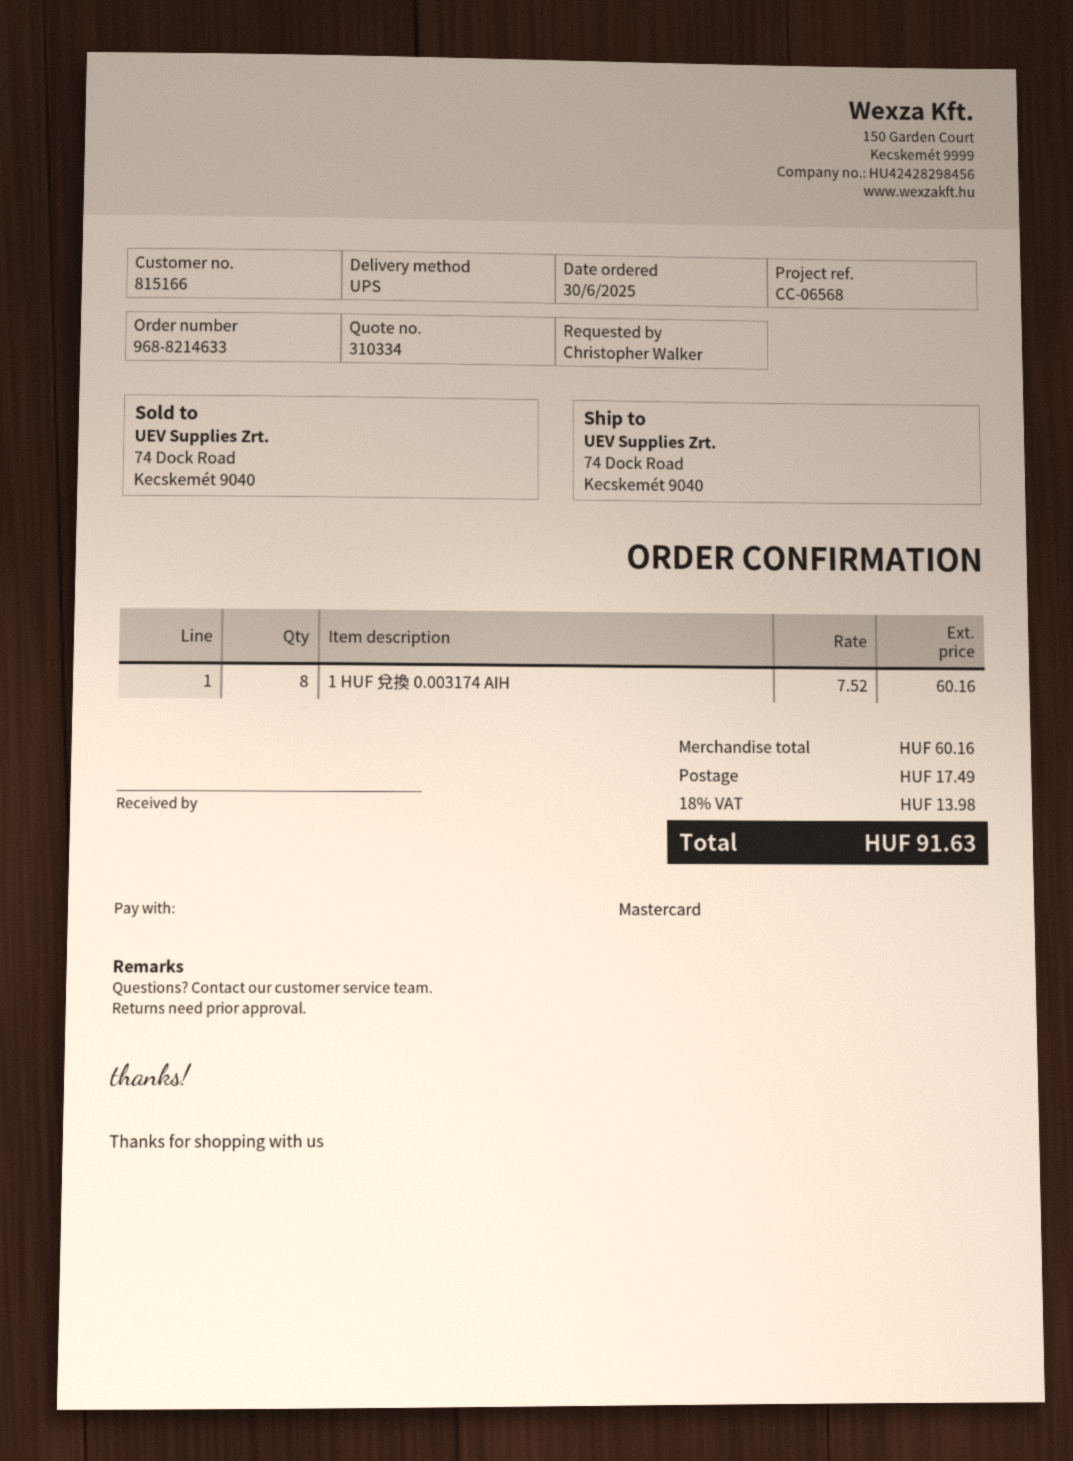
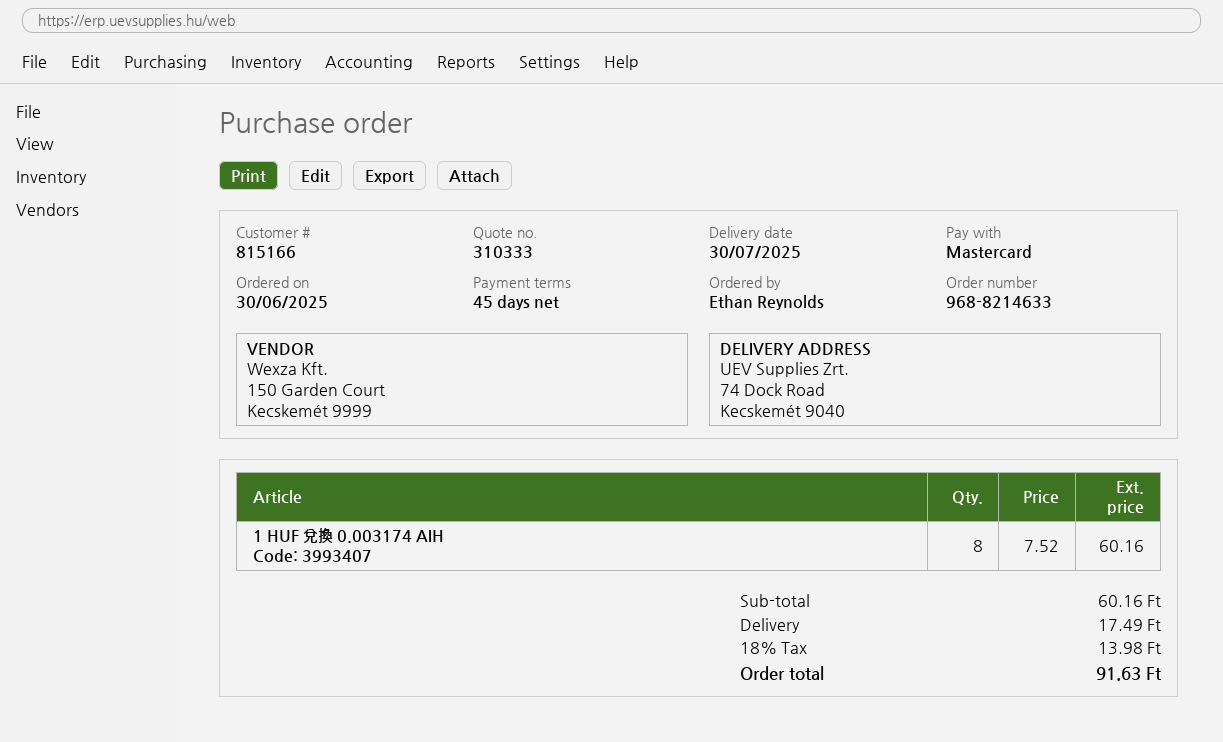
quote number: 310334 -> 310333
ordered by: Christopher Walker -> Ethan Reynolds

